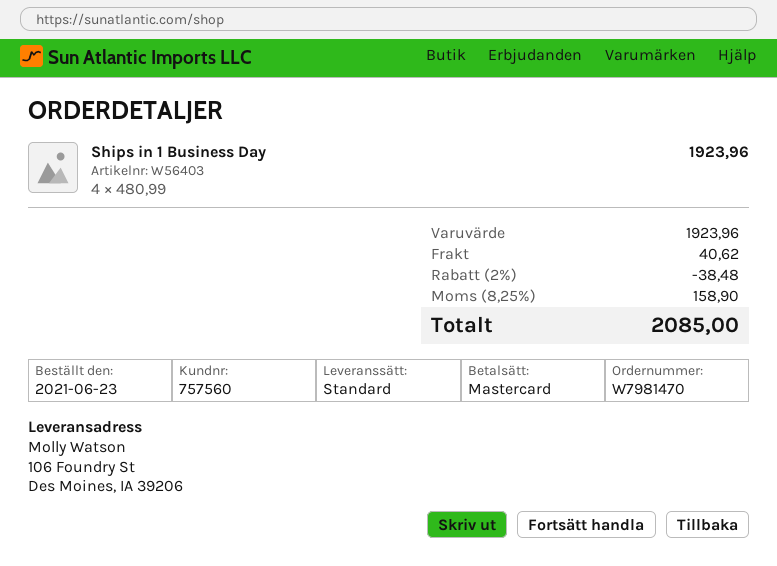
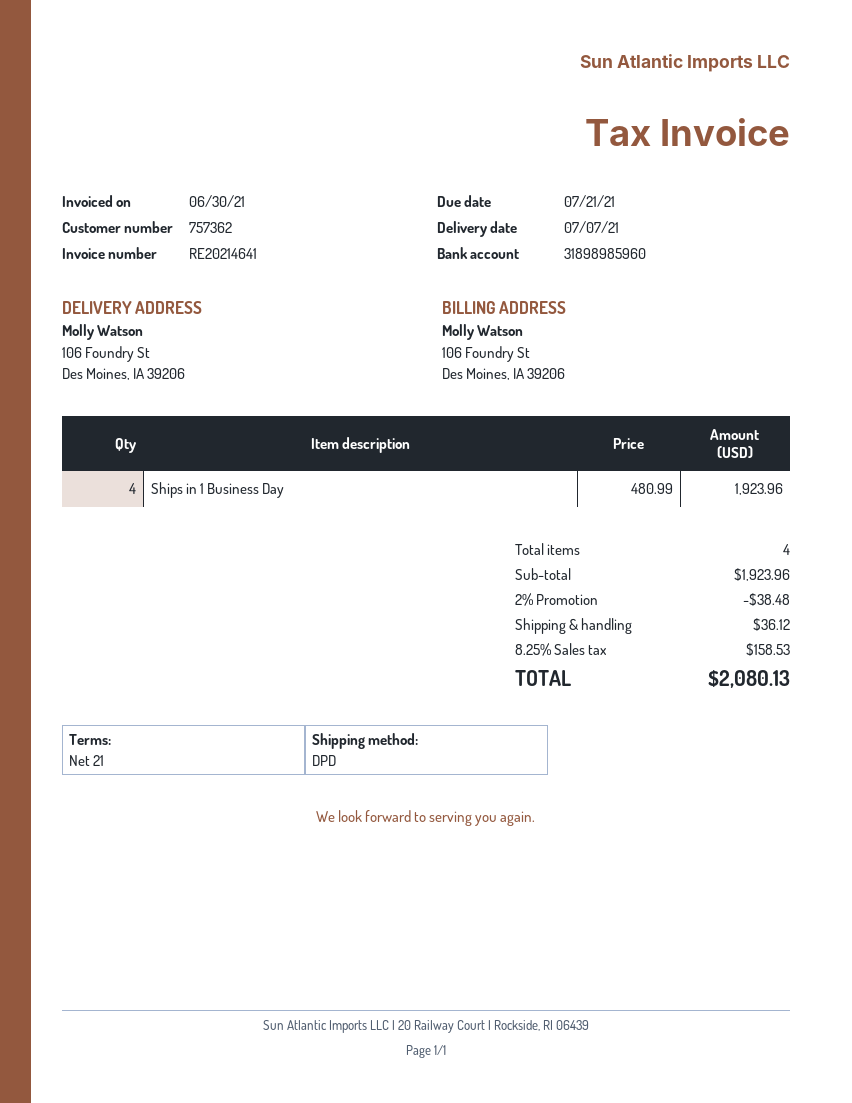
customer number: 757560 -> 757362
shipping method: standard -> DPD
shipping: 40.62 -> 36.12
tax: 8.25% = 158.90 -> 8.25% = 158.53
total: 2085.00 -> 2080.13

